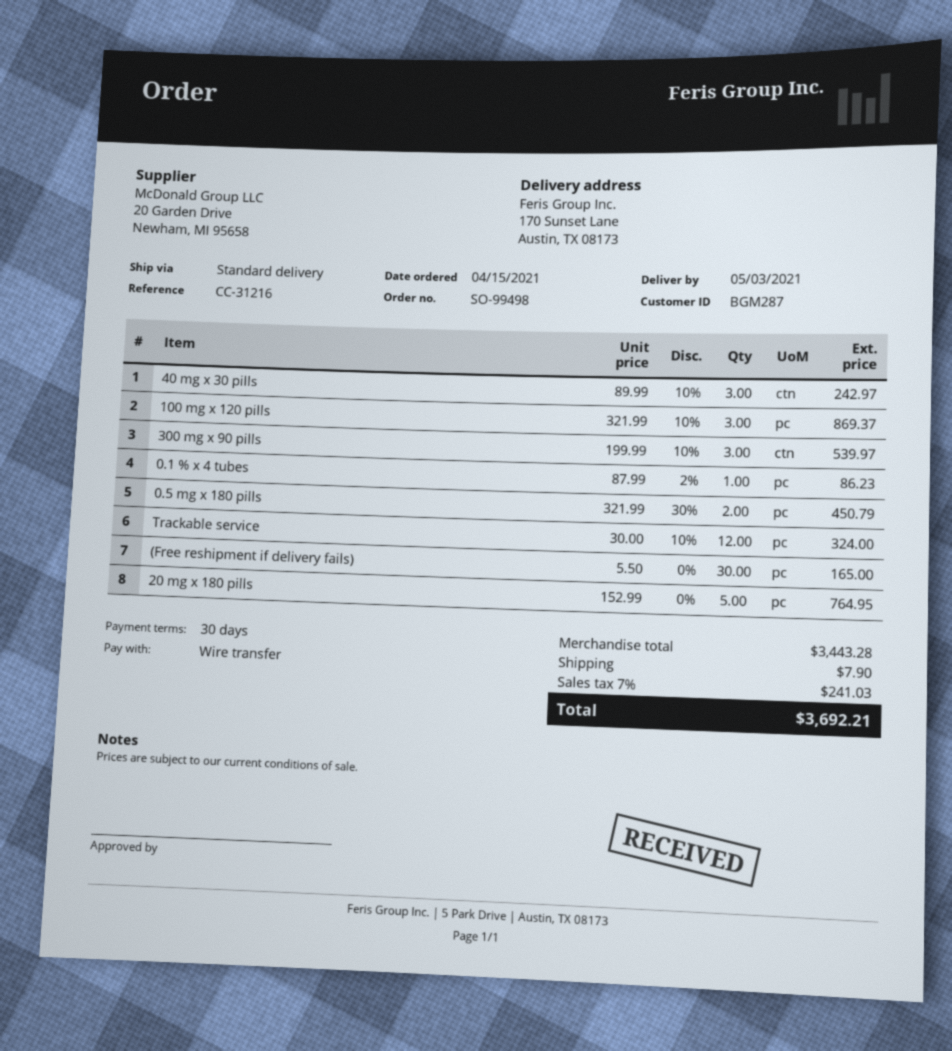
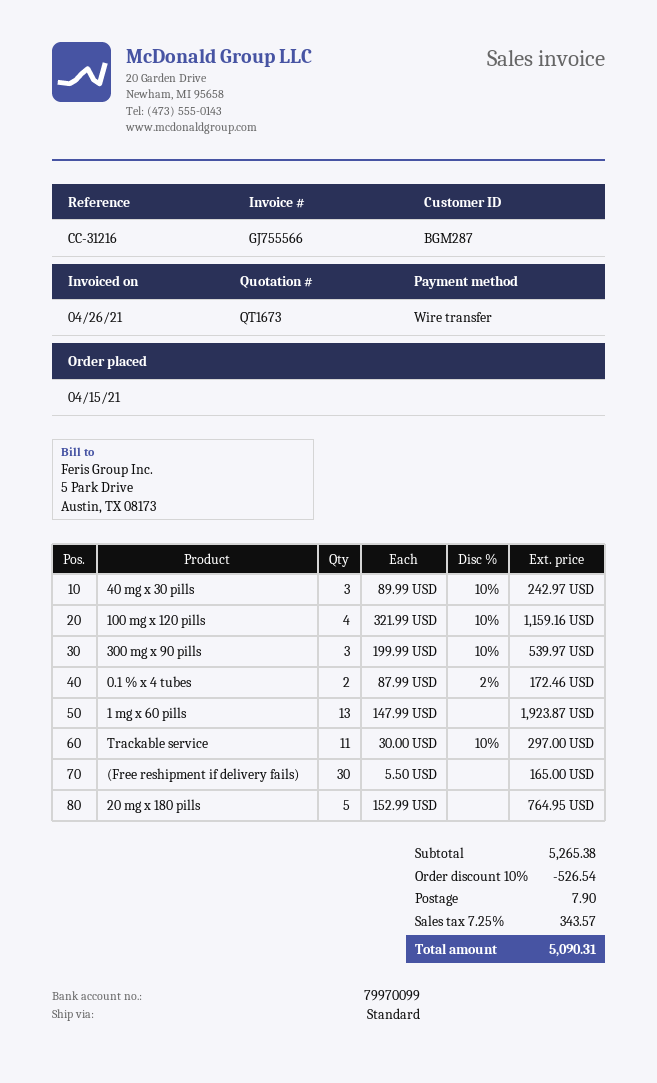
100 mg x 120 pills: 3 x 321.99 - 10% = 869.37 -> 4 x 321.99 - 10% = 1159.16
0.1 % x 4 tubes: 1 x 87.99 - 2% = 86.23 -> 2 x 87.99 - 2% = 172.46
0.5 mg x 180 pills: 2 x 321.99 - 30% = 450.79 -> none
Trackable service: 12 x 30.00 - 10% = 324.00 -> 11 x 30.00 - 10% = 297.00
1 mg x 60 pills: none -> 13 x 147.99 = 1923.87
subtotal: 3443.28 -> 5265.38
discount: none -> 10% = 526.54
tax: 7% = 241.03 -> 7.25% = 343.57
total: 3692.21 -> 5090.31

